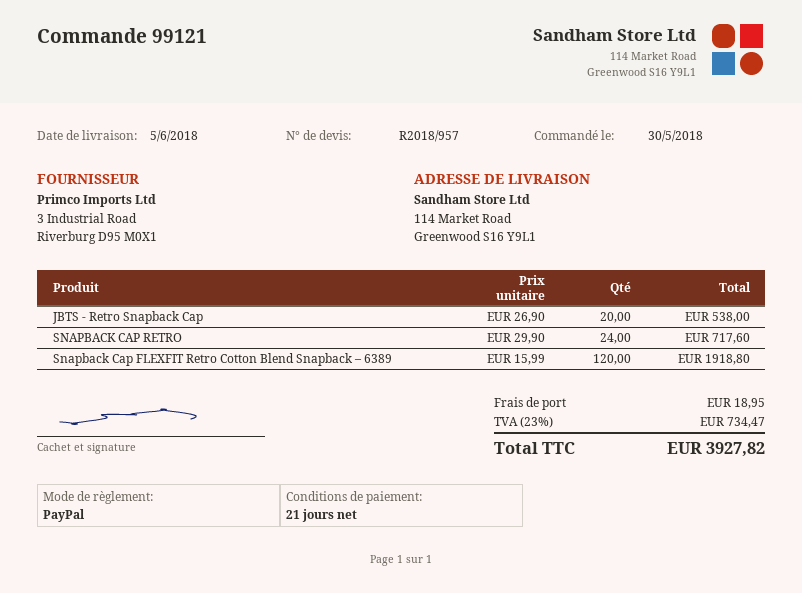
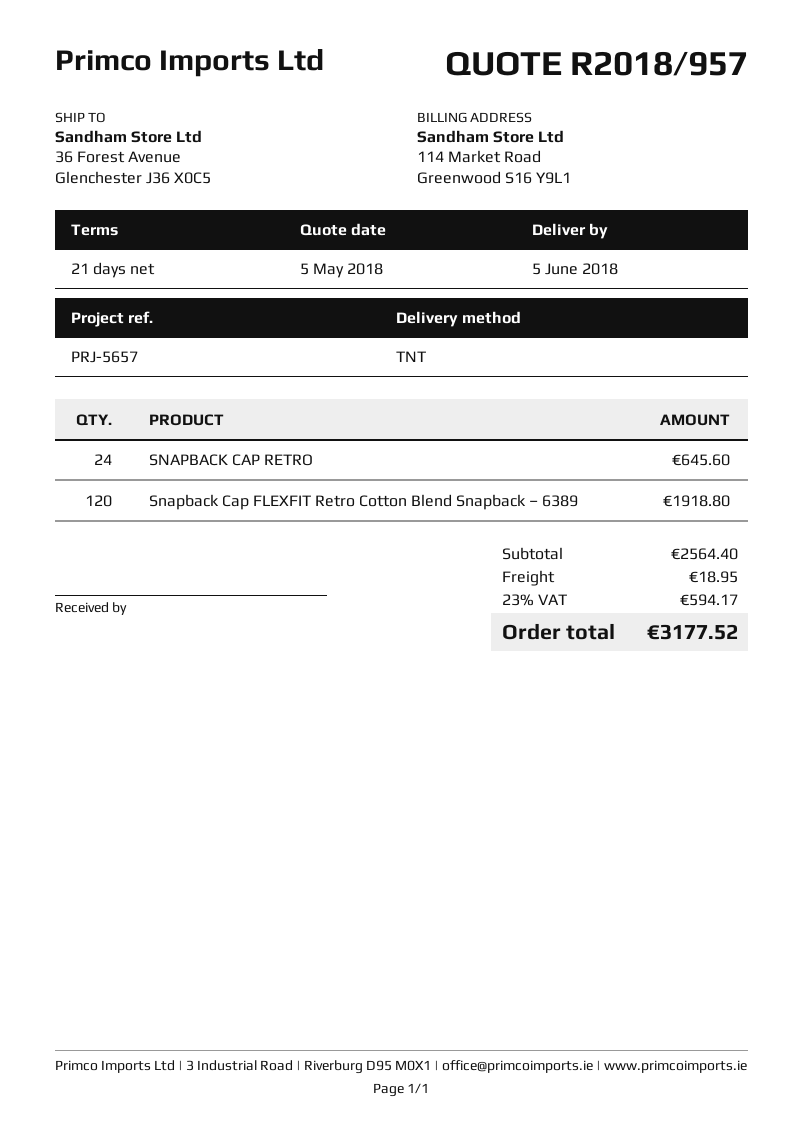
ship to: 114 Market Road, Greenwood S16 Y9L1 -> 36 Forest Avenue, Glenchester J36 X0C5
JBTS - Retro Snapback Cap: 20 for 538.00 -> none
SNAPBACK CAP RETRO: 24 for 717.60 -> 24 for 645.60
tax: 23% = 734.47 -> 23% = 594.17
total: 3927.82 -> 3177.52

